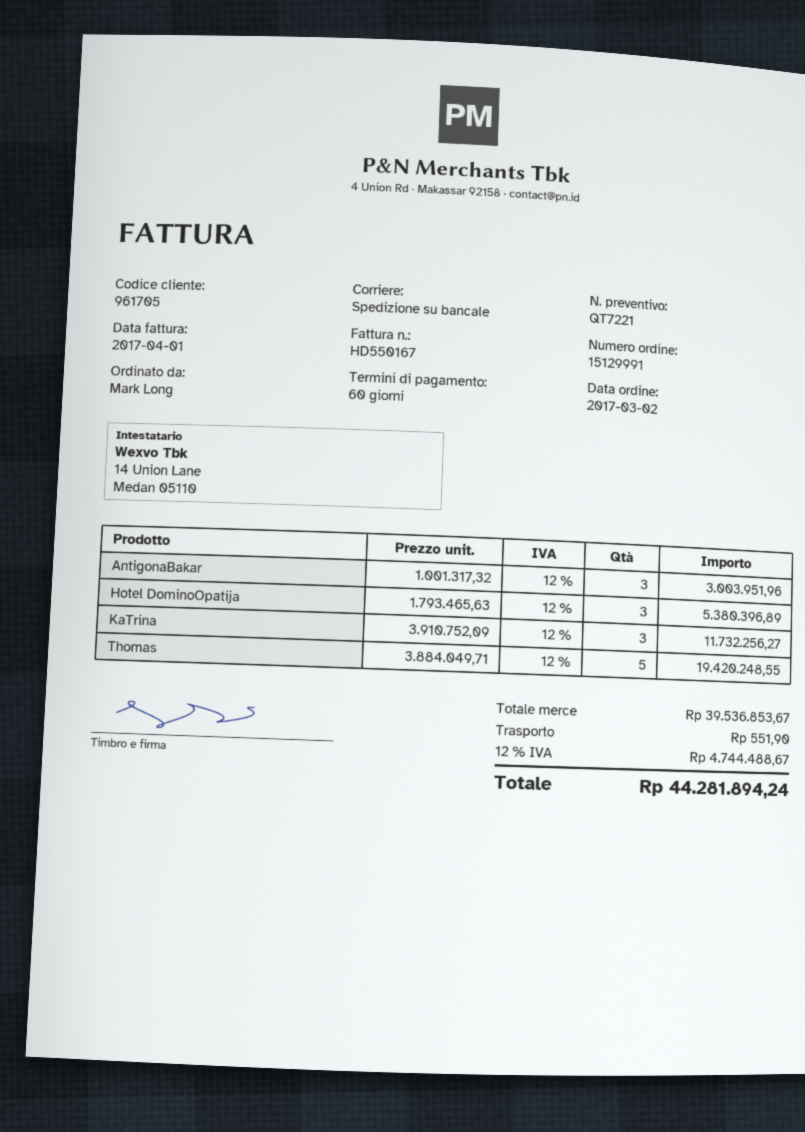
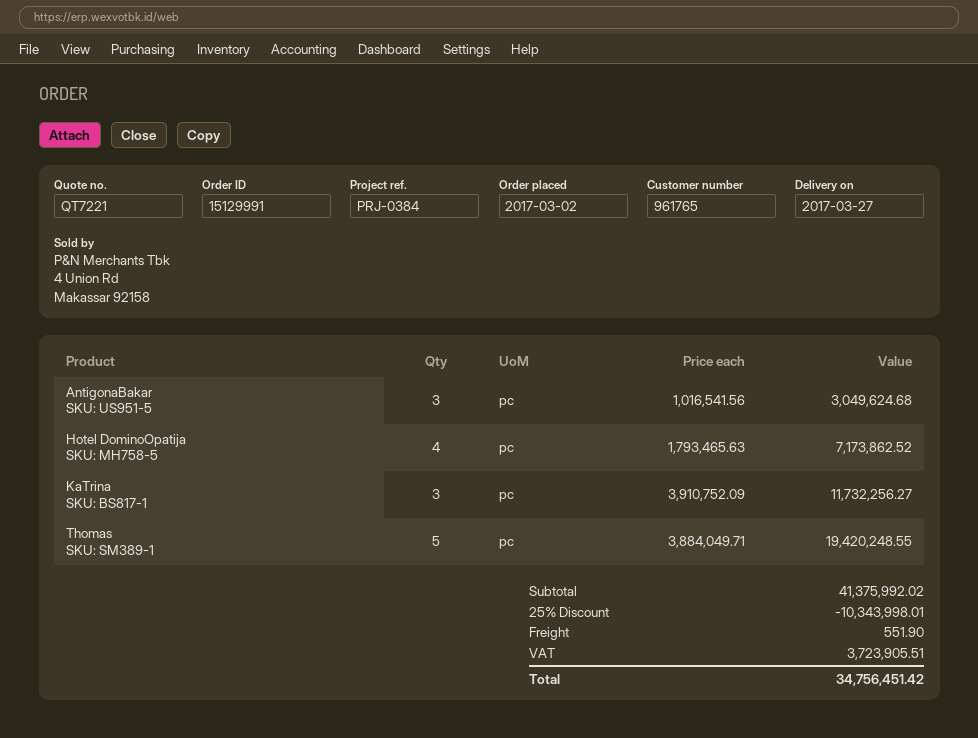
customer number: 961705 -> 961765
AntigonaBakar: 3 x 1001317.32 = 3003951.96 -> 3 x 1016541.56 = 3049624.68
Hotel DominoOpatija: 3 x 1793465.63 = 5380396.89 -> 4 x 1793465.63 = 7173862.52
subtotal: 39536853.67 -> 41375992.02
discount: none -> 25% = 10343998.01
tax: 4744488.67 -> 3723905.51
total: 44281894.24 -> 34756451.42

